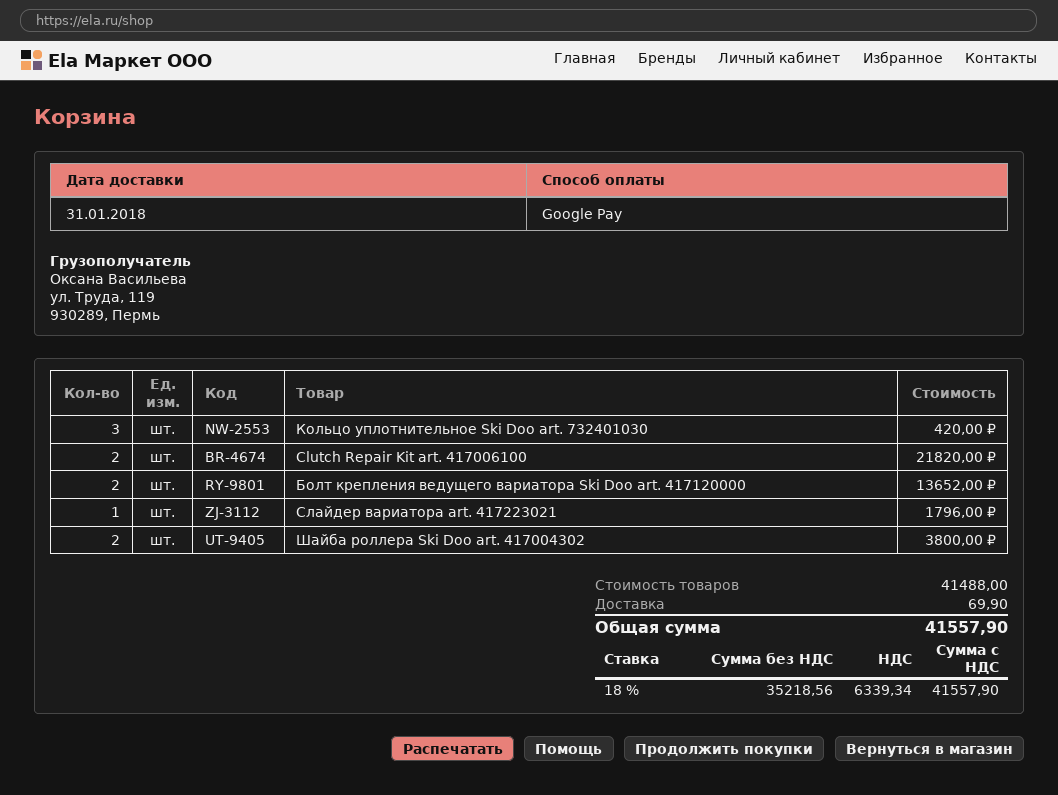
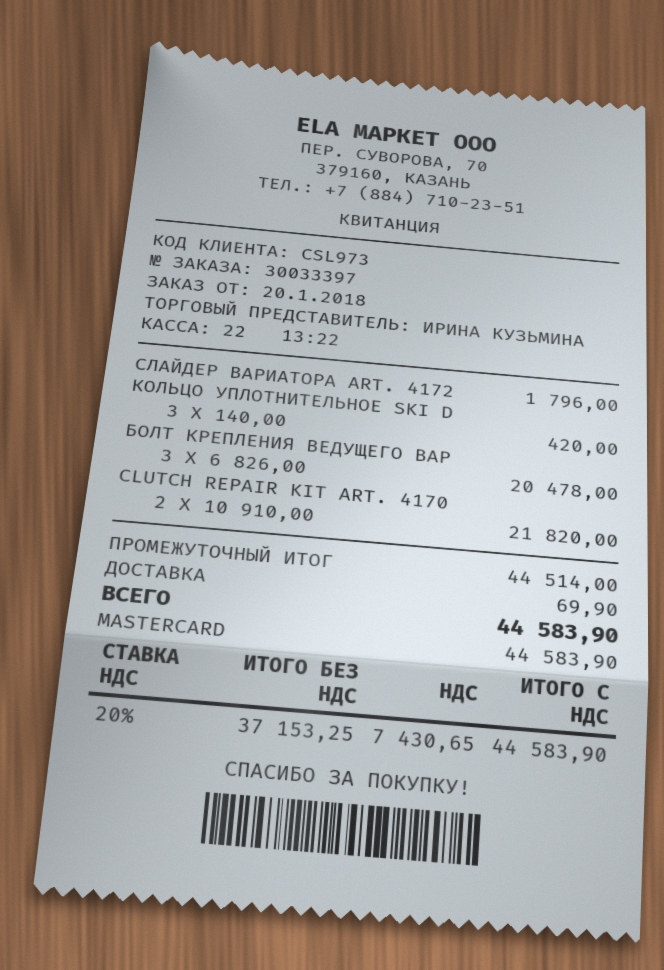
payment method: Google Pay -> Mastercard
Болт крепления ведущего вариатора Ski Doo art. 417120000: 2 for 13652.00 -> 3 for 20478.00
Шайба роллера Ski Doo art. 417004302: 2 for 3800.00 -> none
subtotal: 41488.00 -> 44514.00
net: 35218.56 -> 37153.25
tax: 18% = 6339.34 -> 20% = 7430.65
total: 41557.90 -> 44583.90

